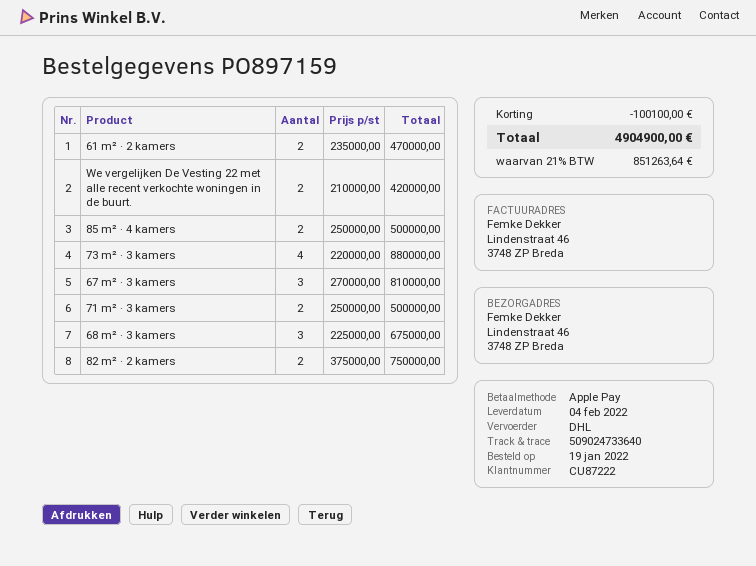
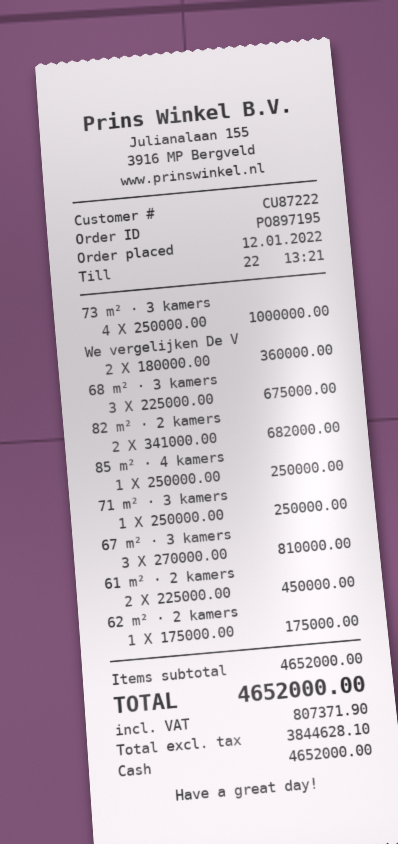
order number: PO897159 -> PO897195
order date: 2022-01-19 -> 2022-01-12
payment method: Apple Pay -> cash
61 m² · 2 kamers: 2 x 235000.00 = 470000.00 -> 2 x 225000.00 = 450000.00
We vergelijken De Vesting 22 met alle recent verkochte woningen in de buurt.: 2 x 210000.00 = 420000.00 -> 2 x 180000.00 = 360000.00
85 m² · 4 kamers: 2 x 250000.00 = 500000.00 -> 1 x 250000.00 = 250000.00
73 m² · 3 kamers: 4 x 220000.00 = 880000.00 -> 4 x 250000.00 = 1000000.00
71 m² · 3 kamers: 2 x 250000.00 = 500000.00 -> 1 x 250000.00 = 250000.00
82 m² · 2 kamers: 2 x 375000.00 = 750000.00 -> 2 x 341000.00 = 682000.00
62 m² · 2 kamers: none -> 1 x 175000.00 = 175000.00
discount: 100100.00 -> none
tax: 851263.64 -> 807371.90
total: 4904900.00 -> 4652000.00

